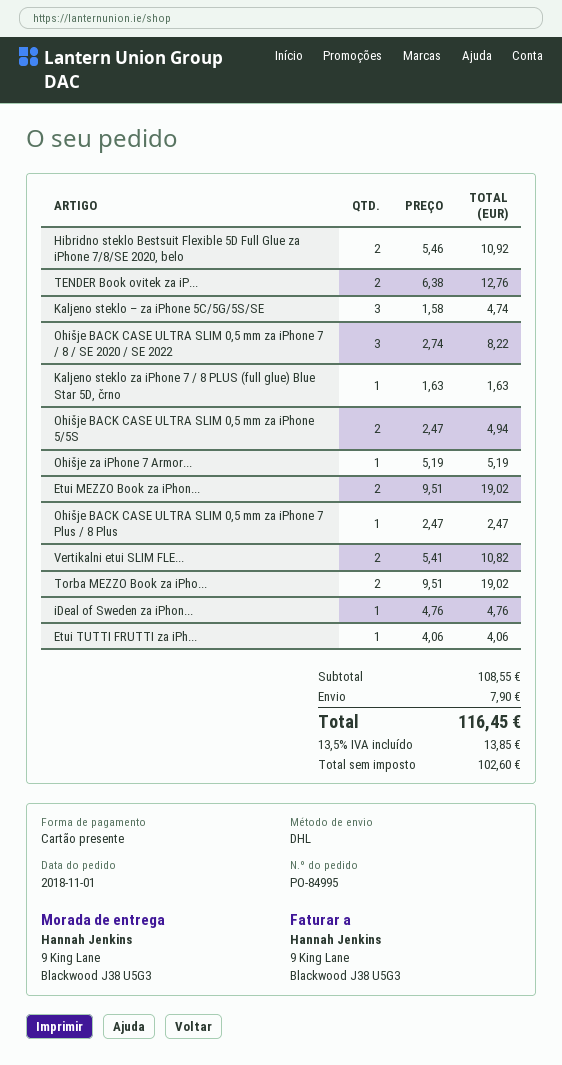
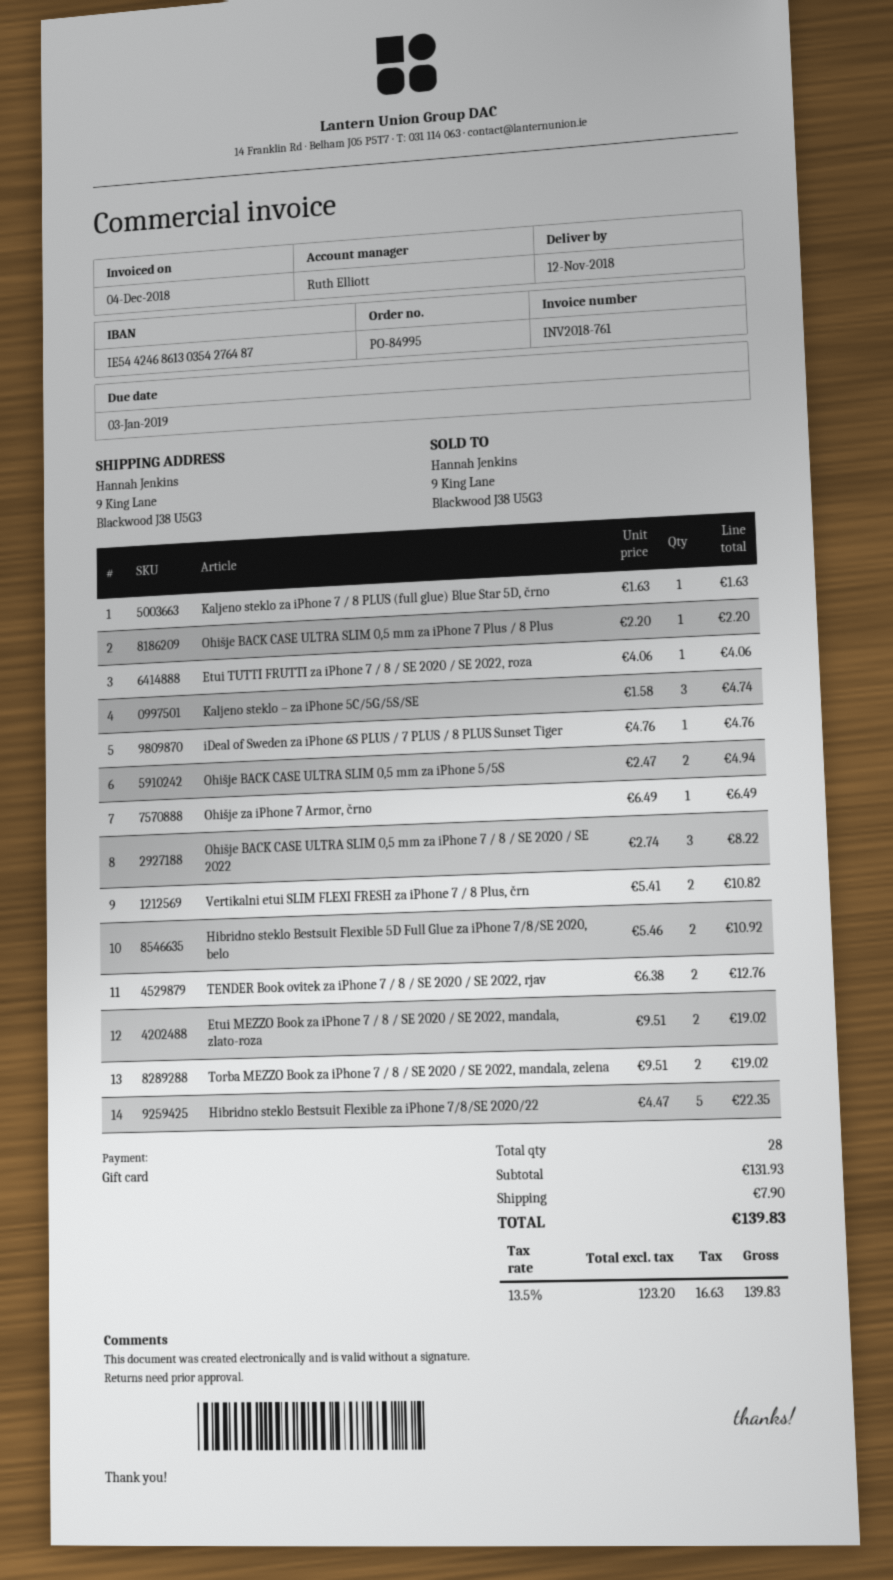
Ohišje za iPhone 7 Armor...: 1 x 5.19 = 5.19 -> 1 x 6.49 = 6.49
Ohišje BACK CASE ULTRA SLIM 0,5 mm za iPhone 7 Plus / 8 Plus: 1 x 2.47 = 2.47 -> 1 x 2.20 = 2.20
Hibridno steklo Bestsuit Flexible za iPhone 7/8/SE 2020/22: none -> 5 x 4.47 = 22.35
subtotal: 108.55 -> 131.93
net: 102.60 -> 123.20
tax: 13.5% = 13.85 -> 13.5% = 16.63
total: 116.45 -> 139.83

